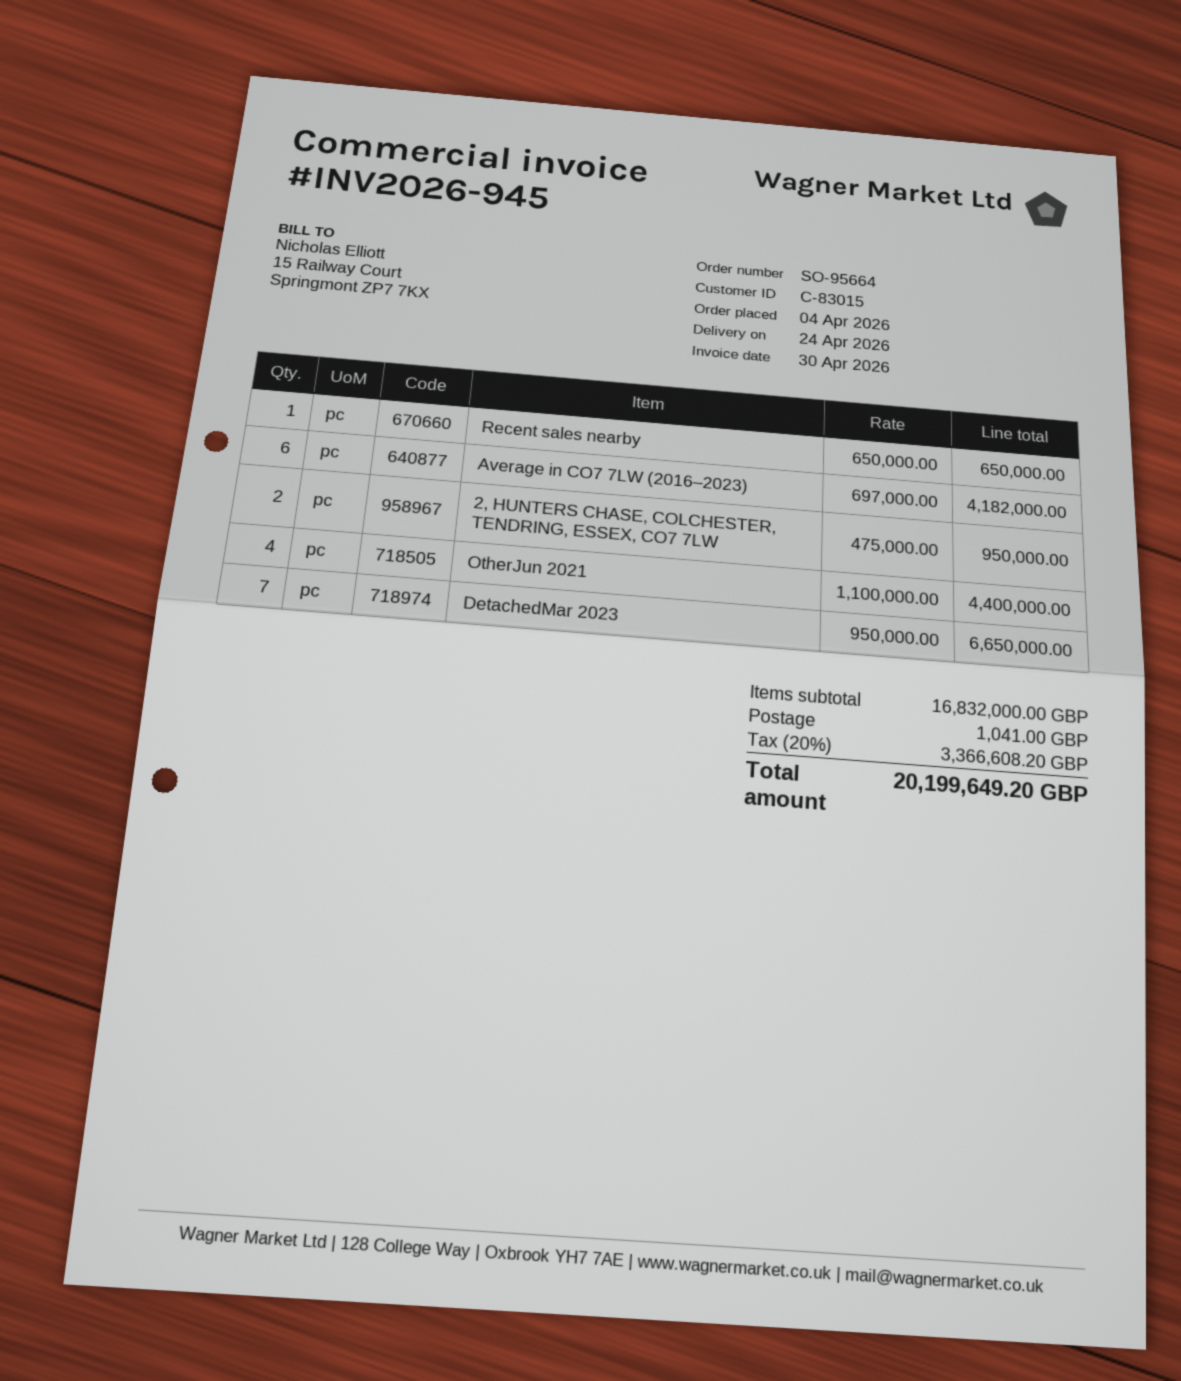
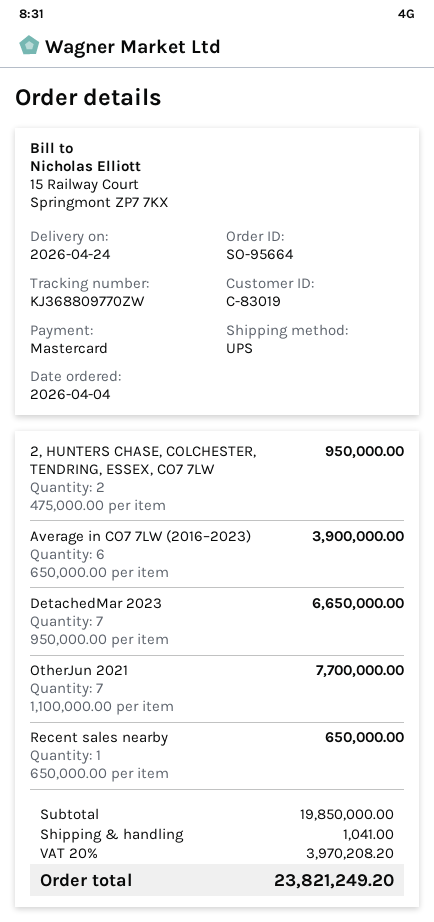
customer number: C-83015 -> C-83019
Average in CO7 7LW (2016–2023): 6 x 697000.00 = 4182000.00 -> 6 x 650000.00 = 3900000.00
OtherJun 2021: 4 x 1100000.00 = 4400000.00 -> 7 x 1100000.00 = 7700000.00
subtotal: 16832000.00 -> 19850000.00
tax: 20% = 3366608.20 -> 20% = 3970208.20
total: 20199649.20 -> 23821249.20

